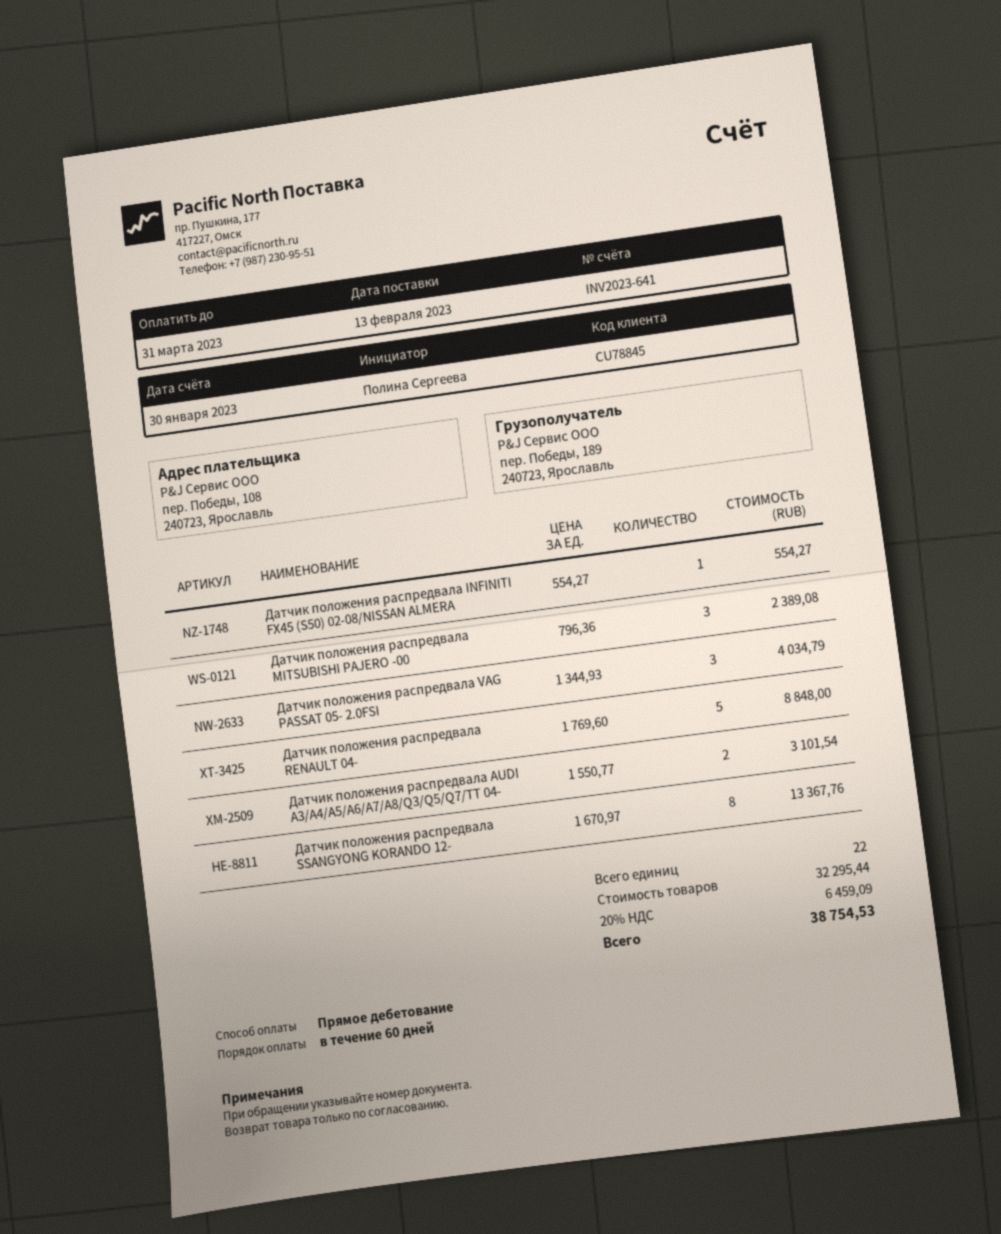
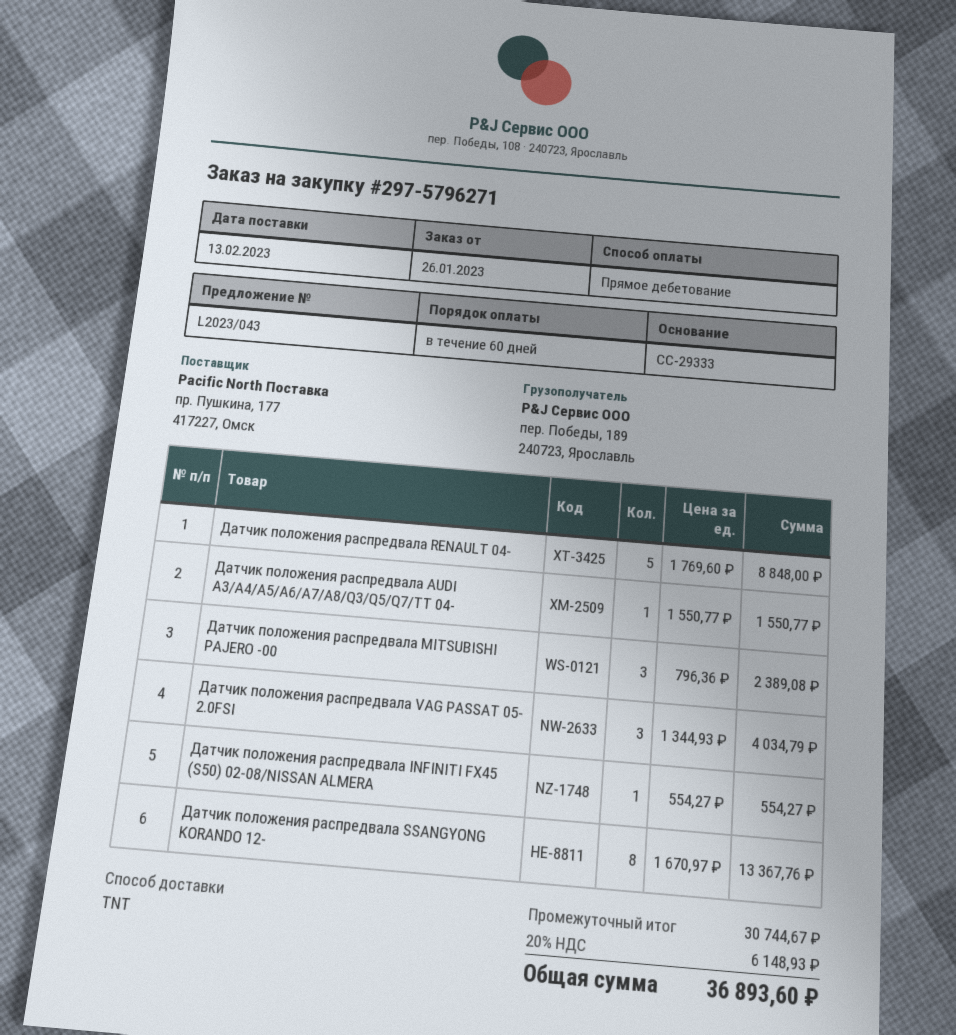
Датчик положения распредвала AUDI A3/A4/A5/A6/A7/A8/Q3/Q5/Q7/TT 04-: 2 x 1550.77 = 3101.54 -> 1 x 1550.77 = 1550.77
subtotal: 32295.44 -> 30744.67
tax: 20% = 6459.09 -> 20% = 6148.93
total: 38754.53 -> 36893.60

